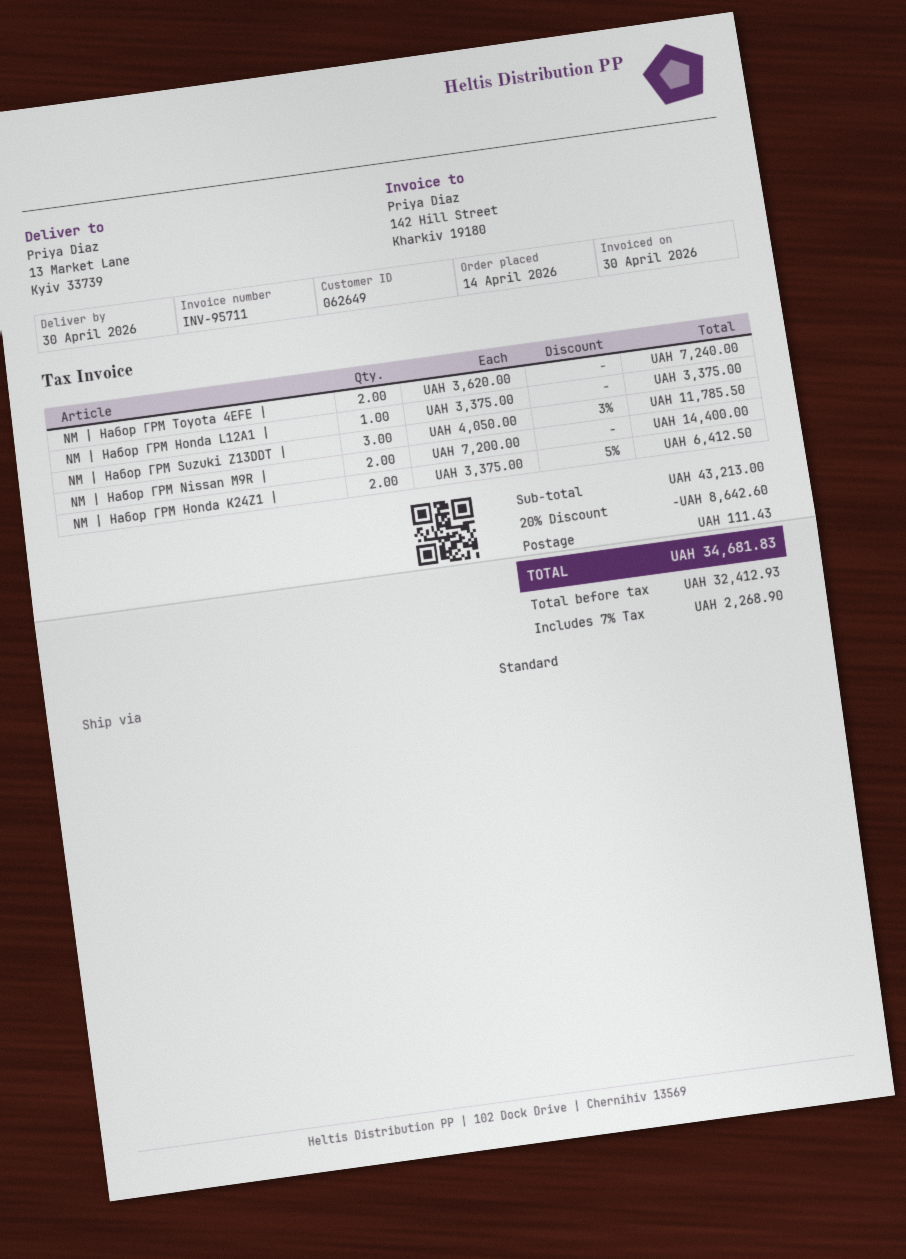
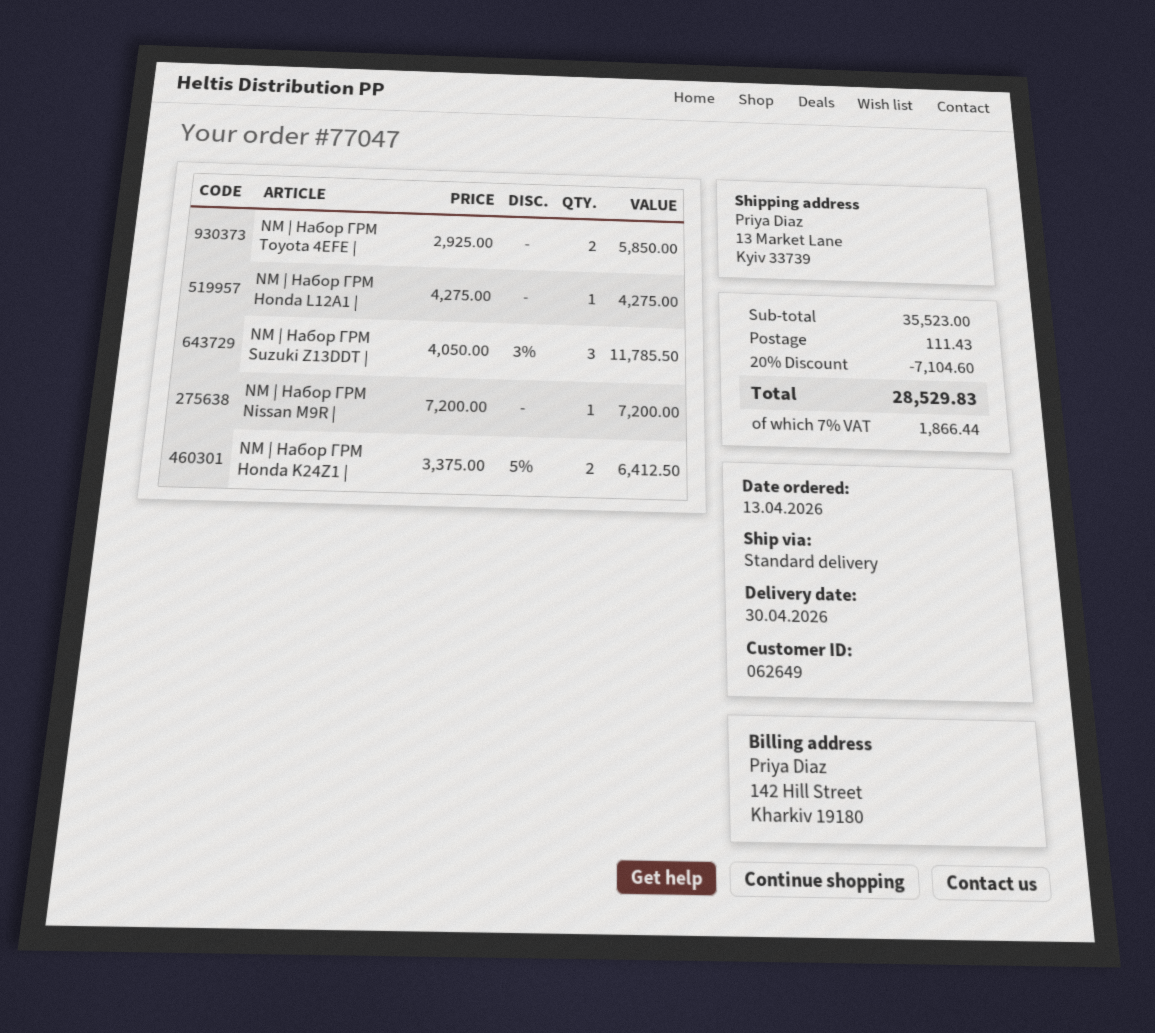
order date: 2026-04-14 -> 2026-04-13
NM | Набор ГРМ Toyota 4EFE |: 2 x 3620.00 = 7240.00 -> 2 x 2925.00 = 5850.00
NM | Набор ГРМ Honda L12A1 |: 1 x 3375.00 = 3375.00 -> 1 x 4275.00 = 4275.00
NM | Набор ГРМ Nissan M9R |: 2 x 7200.00 = 14400.00 -> 1 x 7200.00 = 7200.00
subtotal: 43213.00 -> 35523.00
discount: 20% = 8642.60 -> 20% = 7104.60
tax: 7% = 2268.90 -> 7% = 1866.44
total: 34681.83 -> 28529.83

